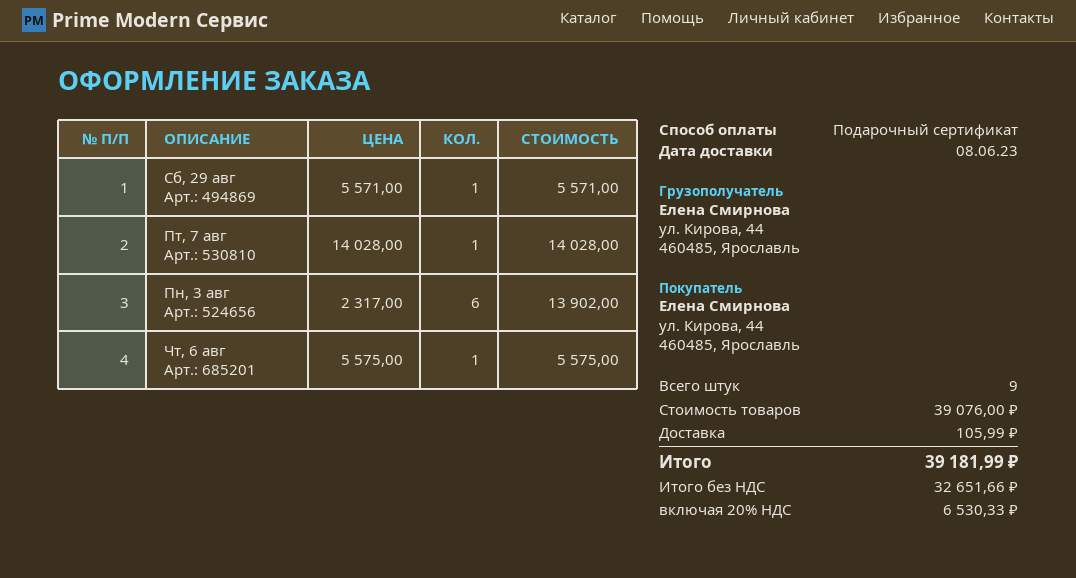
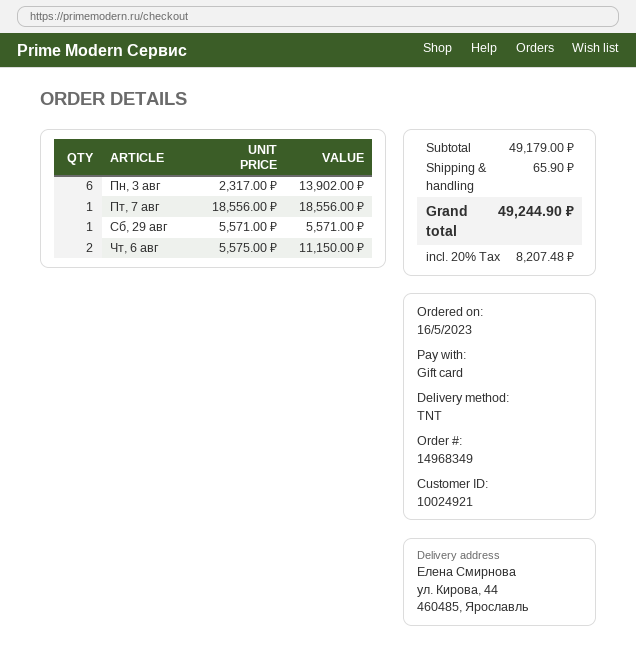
Пт, 7 авг: 1 x 14028.00 = 14028.00 -> 1 x 18556.00 = 18556.00
Чт, 6 авг: 1 x 5575.00 = 5575.00 -> 2 x 5575.00 = 11150.00
subtotal: 39076.00 -> 49179.00
shipping: 105.99 -> 65.90
tax: 20% = 6530.33 -> 20% = 8207.48
total: 39181.99 -> 49244.90

